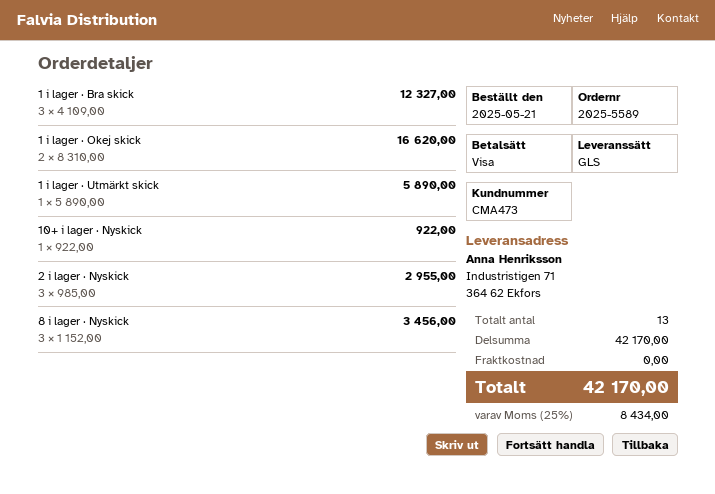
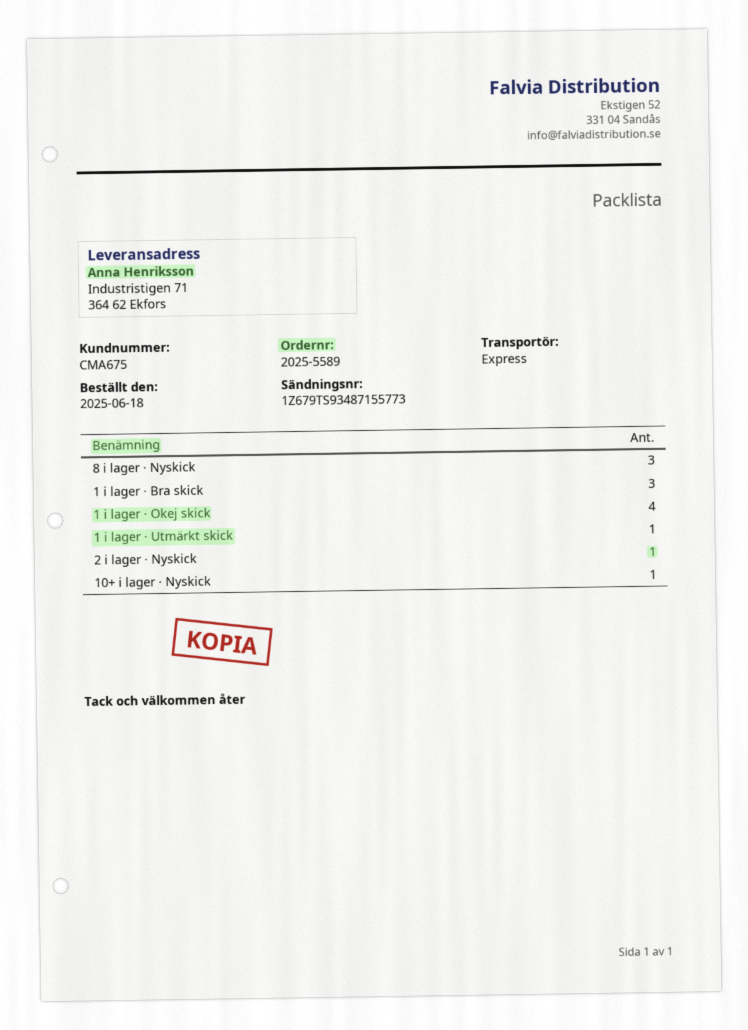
order date: 2025-05-21 -> 2025-06-18
customer number: CMA473 -> CMA675
shipping method: GLS -> express
1 i lager · Okej skick: 2 -> 4
2 i lager · Nyskick: 3 -> 1

